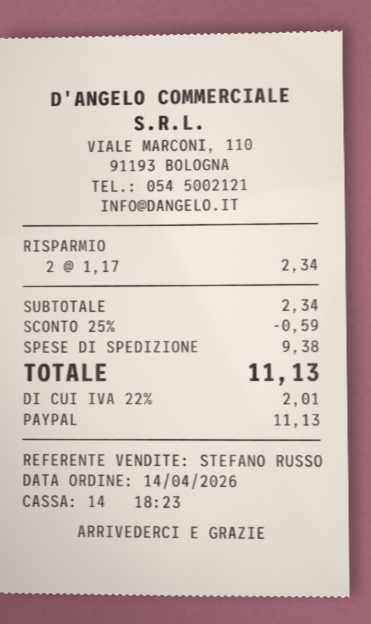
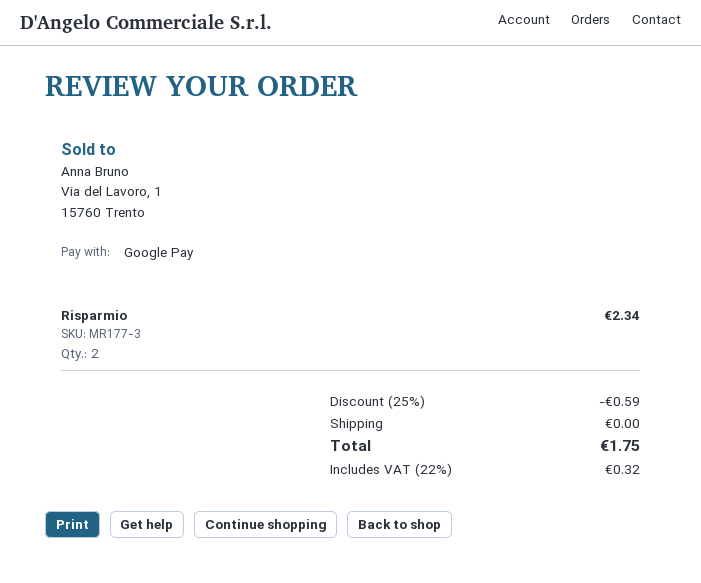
payment method: PayPal -> Google Pay
shipping: 9.38 -> 0.00
tax: 22% = 2.01 -> 22% = 0.32
total: 11.13 -> 1.75

